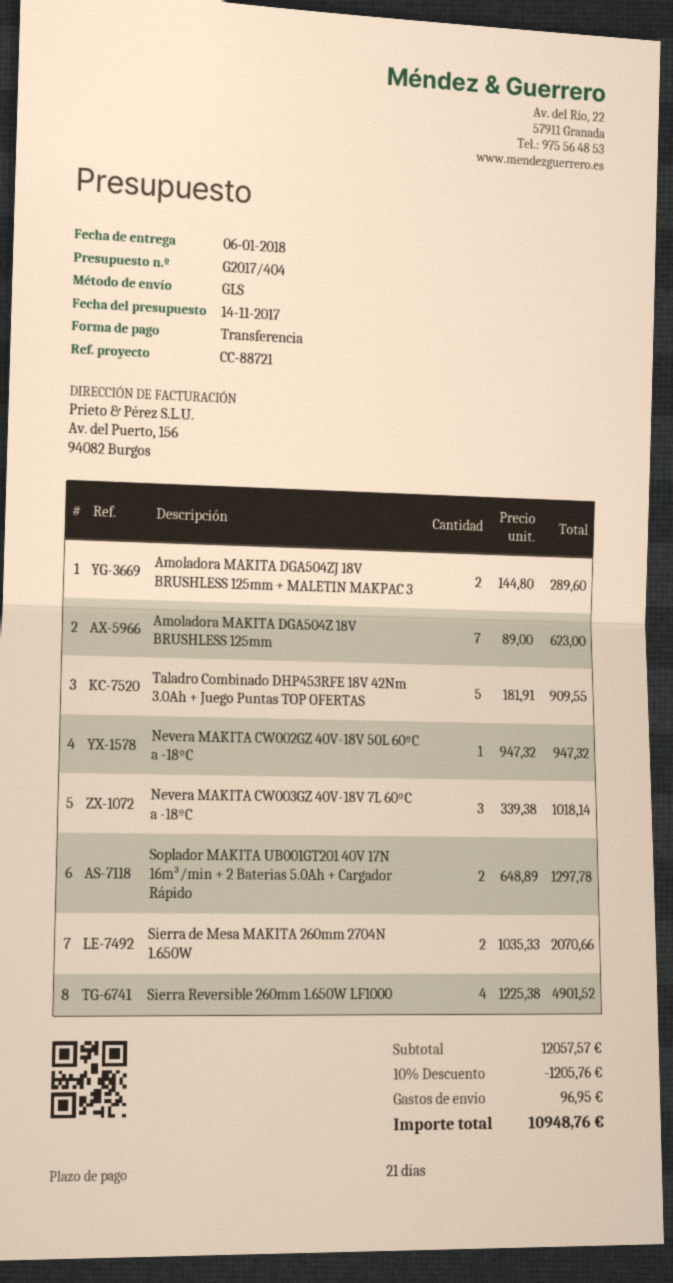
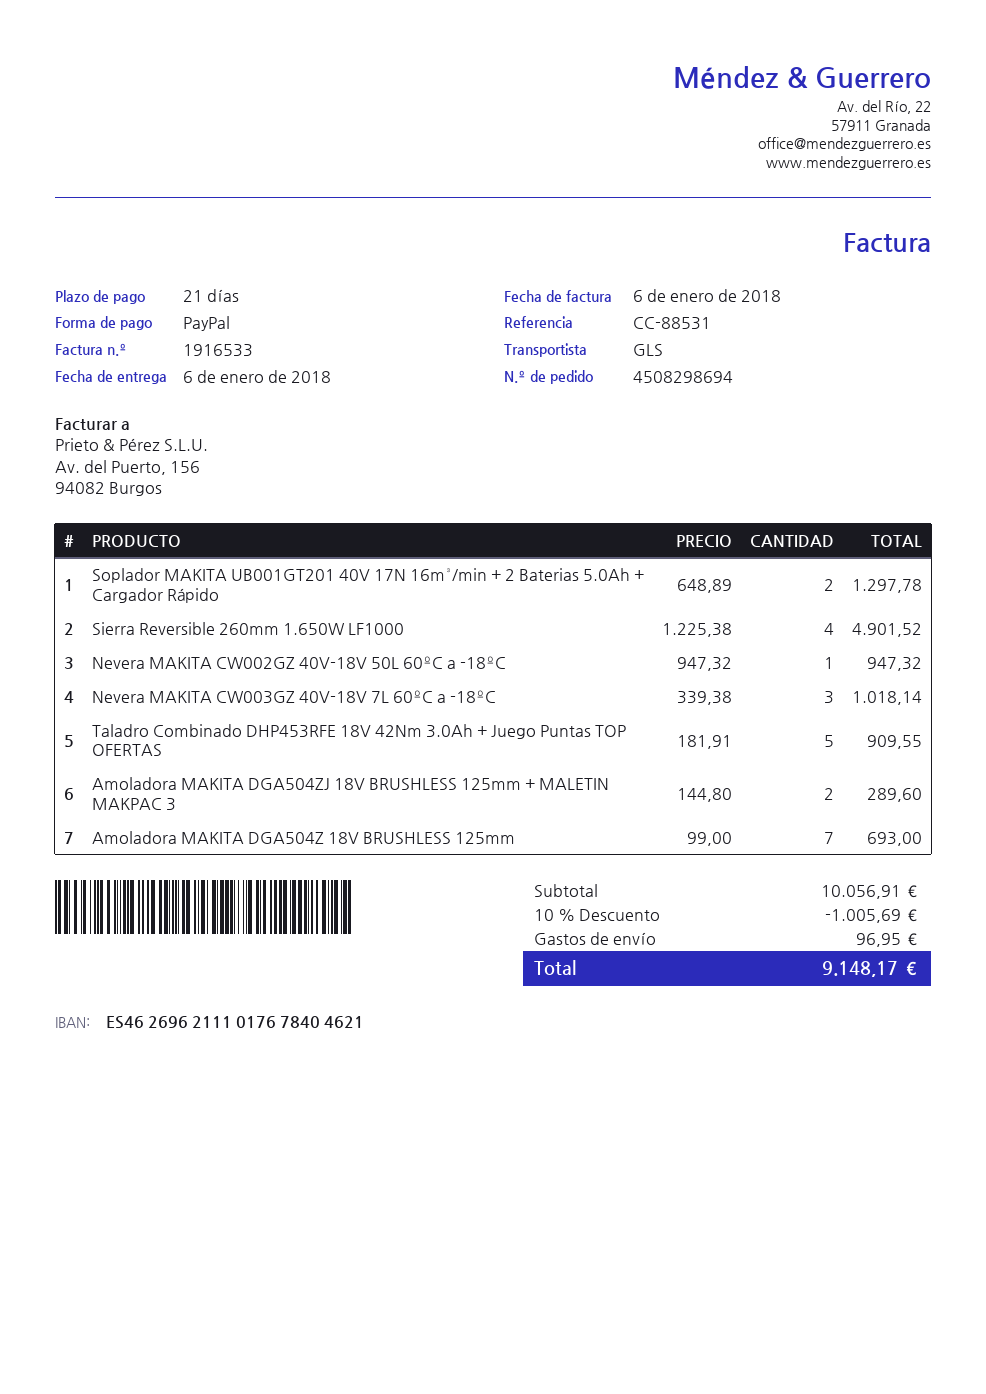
reference: CC-88721 -> CC-88531
payment method: bank transfer -> PayPal
Amoladora MAKITA DGA504Z 18V BRUSHLESS 125mm: 7 x 89.00 = 623.00 -> 7 x 99.00 = 693.00
Sierra de Mesa MAKITA 260mm 2704N 1.650W: 2 x 1035.33 = 2070.66 -> none
subtotal: 12057.57 -> 10056.91
discount: 10% = 1205.76 -> 10% = 1005.69
total: 10948.76 -> 9148.17

